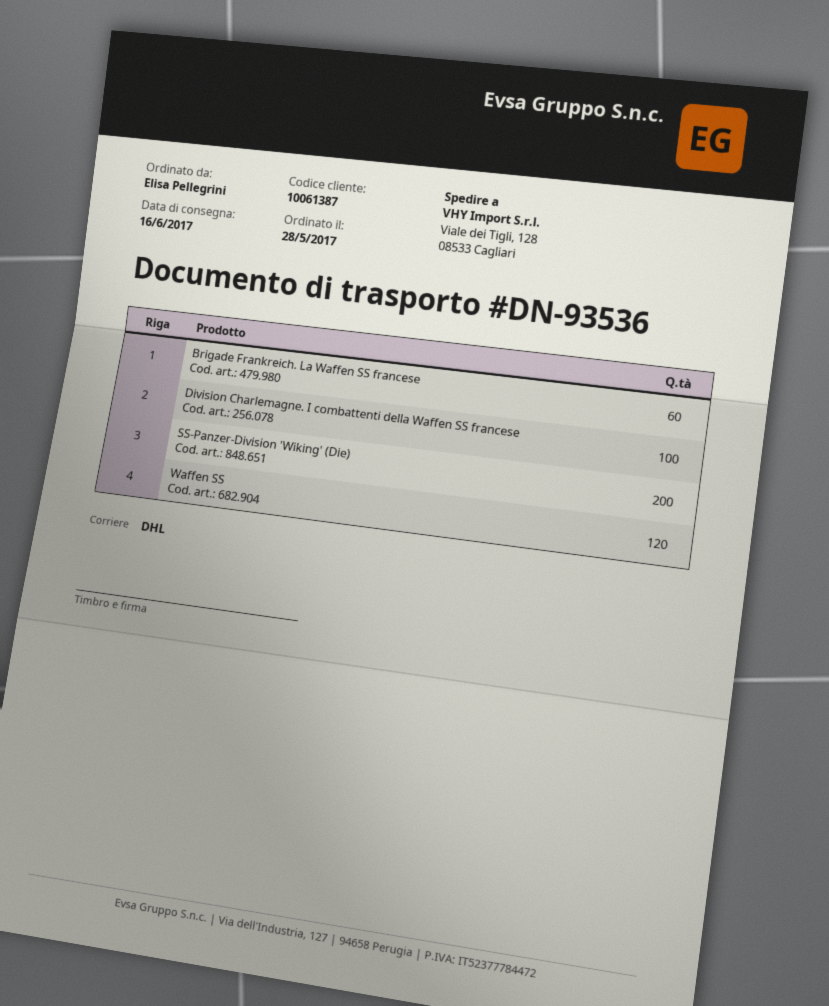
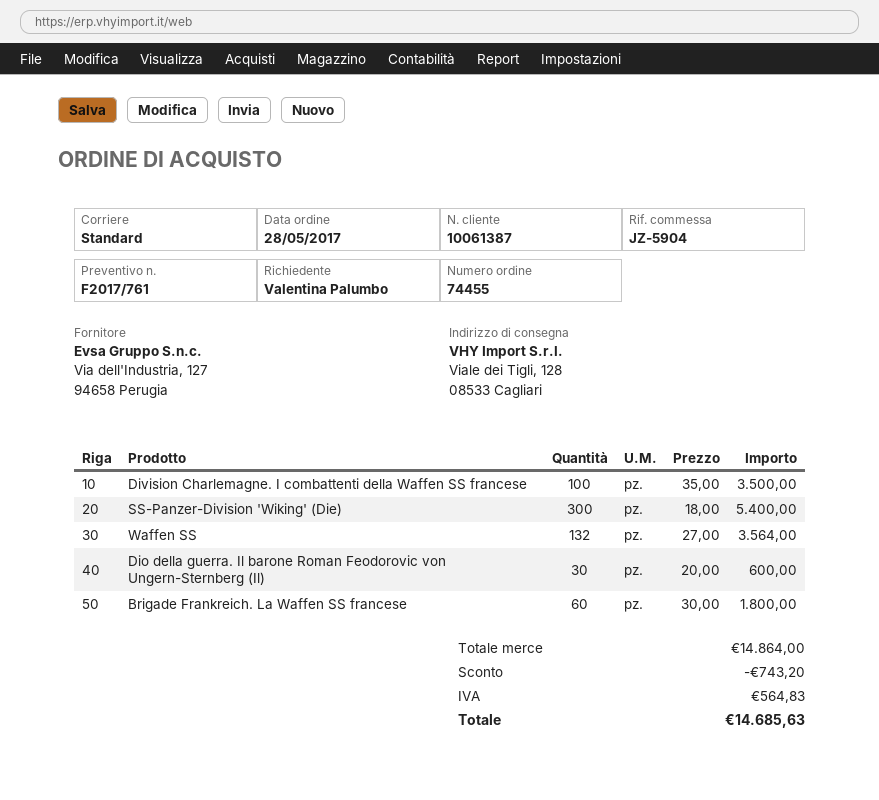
ordered by: Elisa Pellegrini -> Valentina Palumbo
shipping method: DHL -> standard
SS-Panzer-Division 'Wiking' (Die): 200 -> 300
Waffen SS: 120 -> 132
Dio della guerra. Il barone Roman Feodorovic von Ungern-Sternberg (Il): none -> 30

